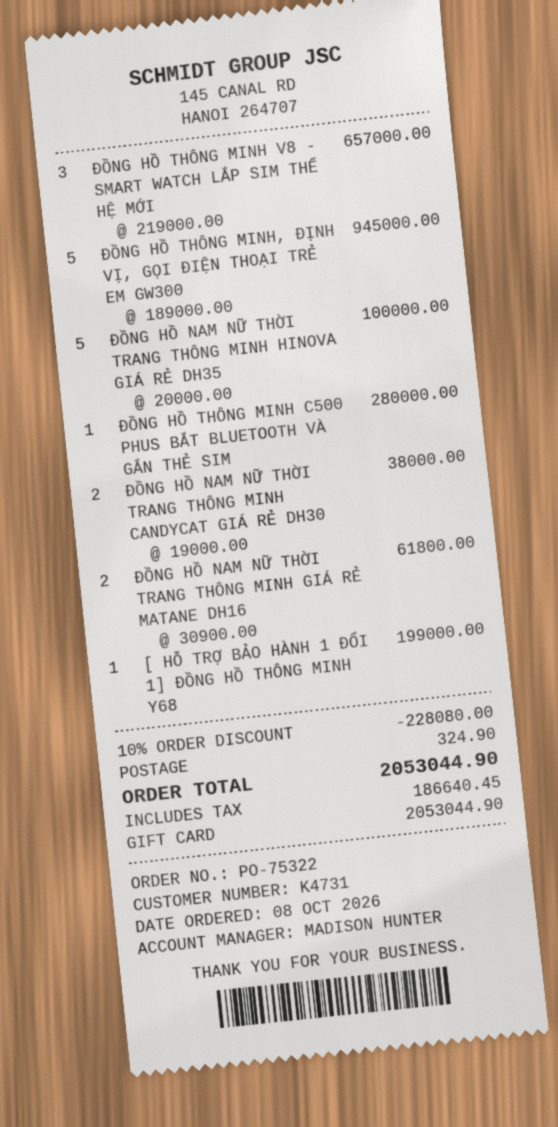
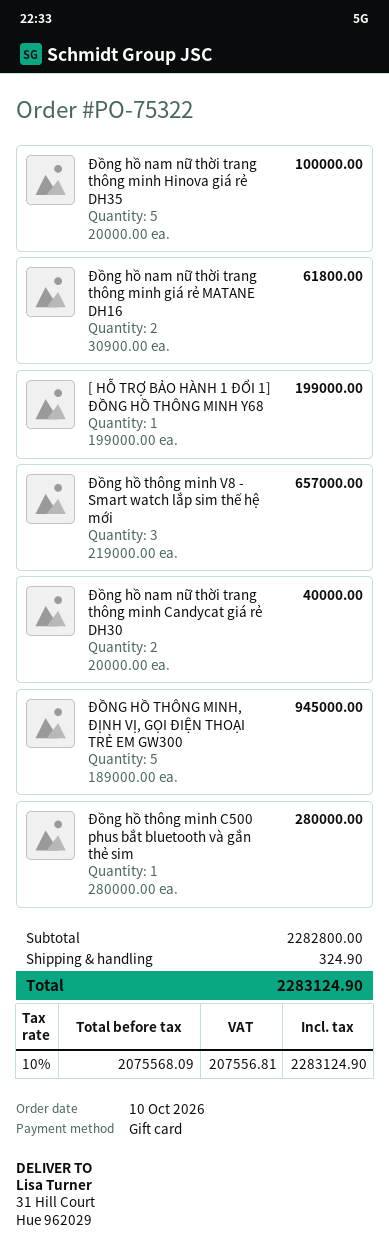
order date: 2026-10-08 -> 2026-10-10
ĐỒNG HỒ NAM NỮ THỜI TRANG THÔNG MINH CANDYCAT GIÁ RẺ DH30: 2 x 19000.00 = 38000.00 -> 2 x 20000.00 = 40000.00
discount: 10% = 228080.00 -> none
tax: 186640.45 -> 207556.81
total: 2053044.90 -> 2283124.90

